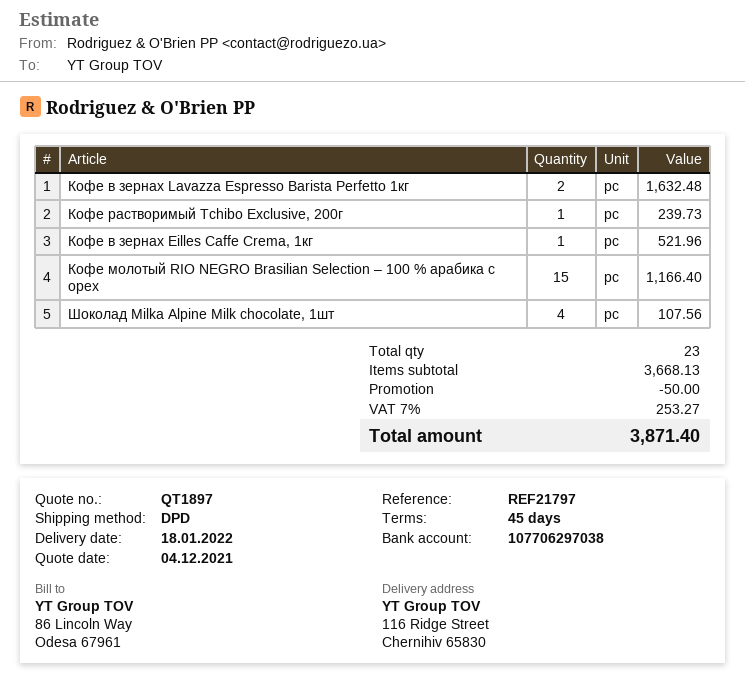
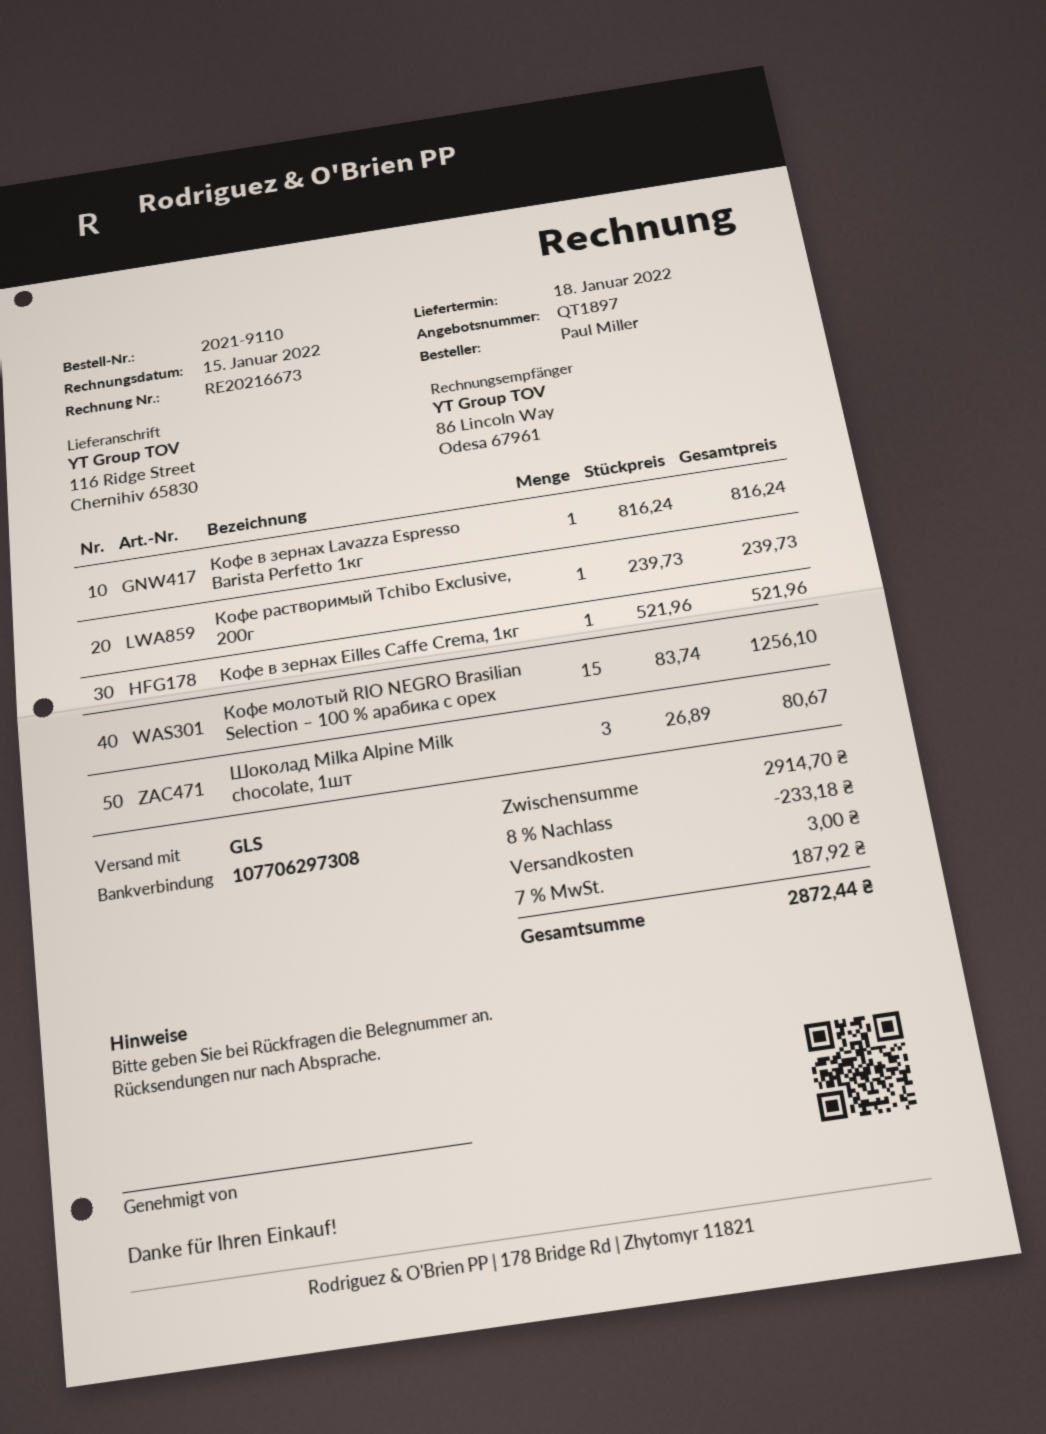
bank account: 107706297038 -> 107706297308
shipping method: DPD -> GLS
Кофе в зернах Lavazza Espresso Barista Perfetto 1кг: 2 for 1632.48 -> 1 for 816.24
Кофе молотый RIO NEGRO Brasilian Selection – 100 % арабика с орех: 15 for 1166.40 -> 15 for 1256.10
Шоколад Milka Alpine Milk chocolate, 1шт: 4 for 107.56 -> 3 for 80.67
subtotal: 3668.13 -> 2914.70
discount: 50.00 -> 233.18
shipping: none -> 3.00
tax: 7% = 253.27 -> 7% = 187.92
total: 3871.40 -> 2872.44

